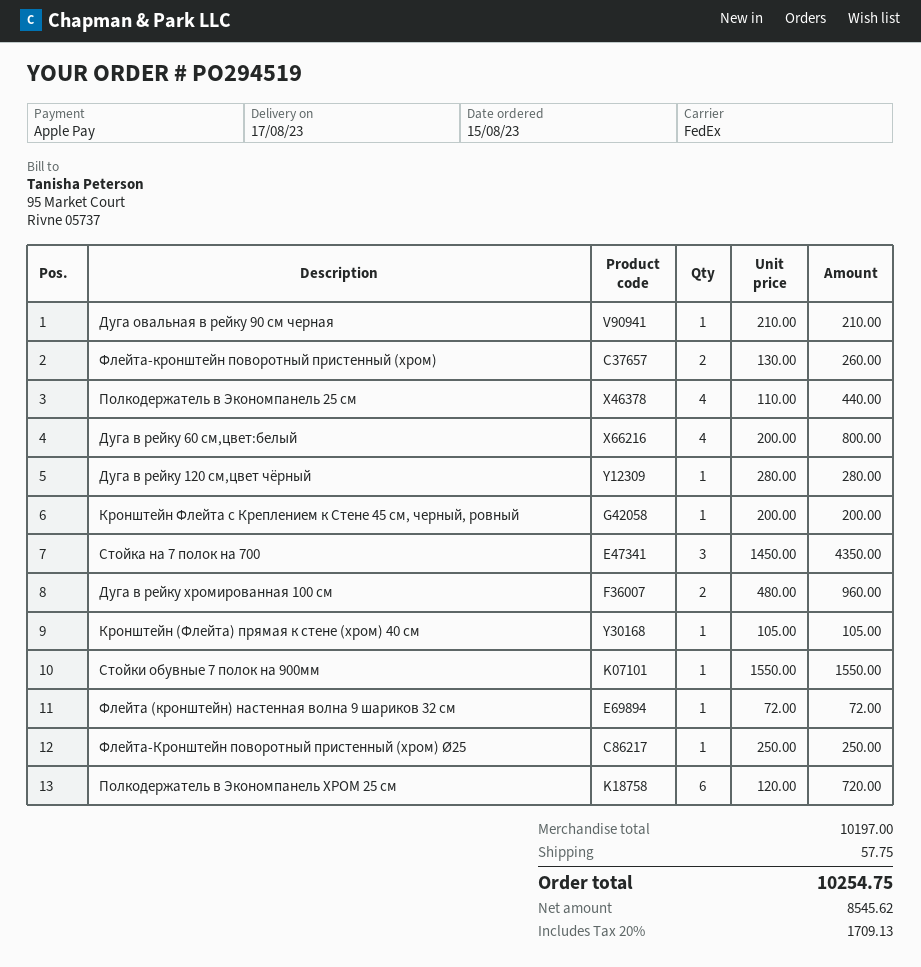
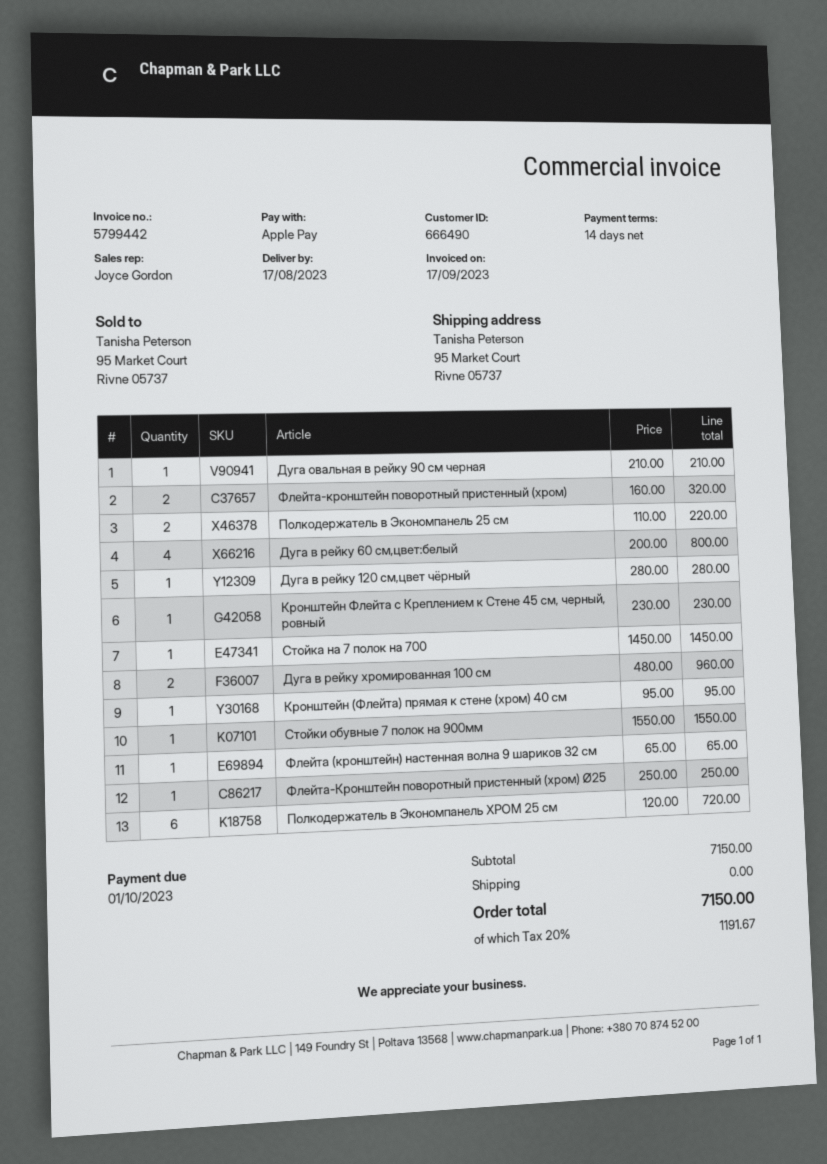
Флейта-кронштейн поворотный пристенный (хром): 2 x 130.00 = 260.00 -> 2 x 160.00 = 320.00
Полкодержатель в Экономпанель 25 см: 4 x 110.00 = 440.00 -> 2 x 110.00 = 220.00
Кронштейн Флейта с Креплением к Стене 45 см, черный, ровный: 1 x 200.00 = 200.00 -> 1 x 230.00 = 230.00
Стойка на 7 полок на 700: 3 x 1450.00 = 4350.00 -> 1 x 1450.00 = 1450.00
Кронштейн (Флейта) прямая к стене (хром) 40 см: 1 x 105.00 = 105.00 -> 1 x 95.00 = 95.00
Флейта (кронштейн) настенная волна 9 шариков 32 см: 1 x 72.00 = 72.00 -> 1 x 65.00 = 65.00
subtotal: 10197.00 -> 7150.00
shipping: 57.75 -> 0.00
tax: 20% = 1709.13 -> 20% = 1191.67
total: 10254.75 -> 7150.00

